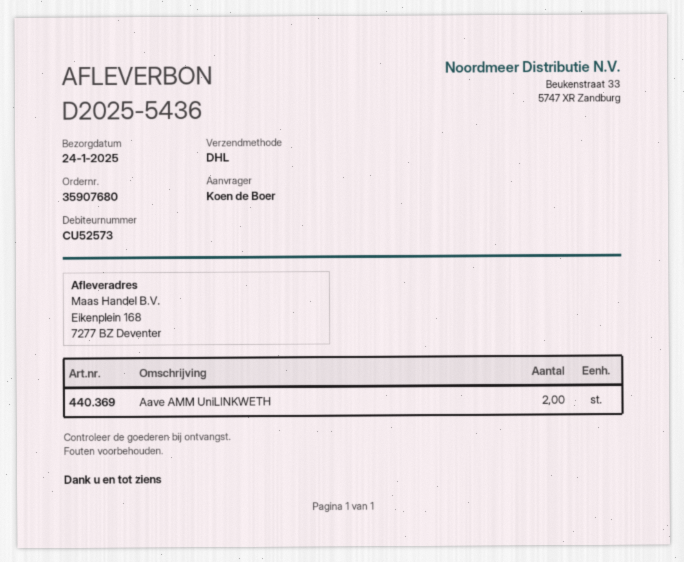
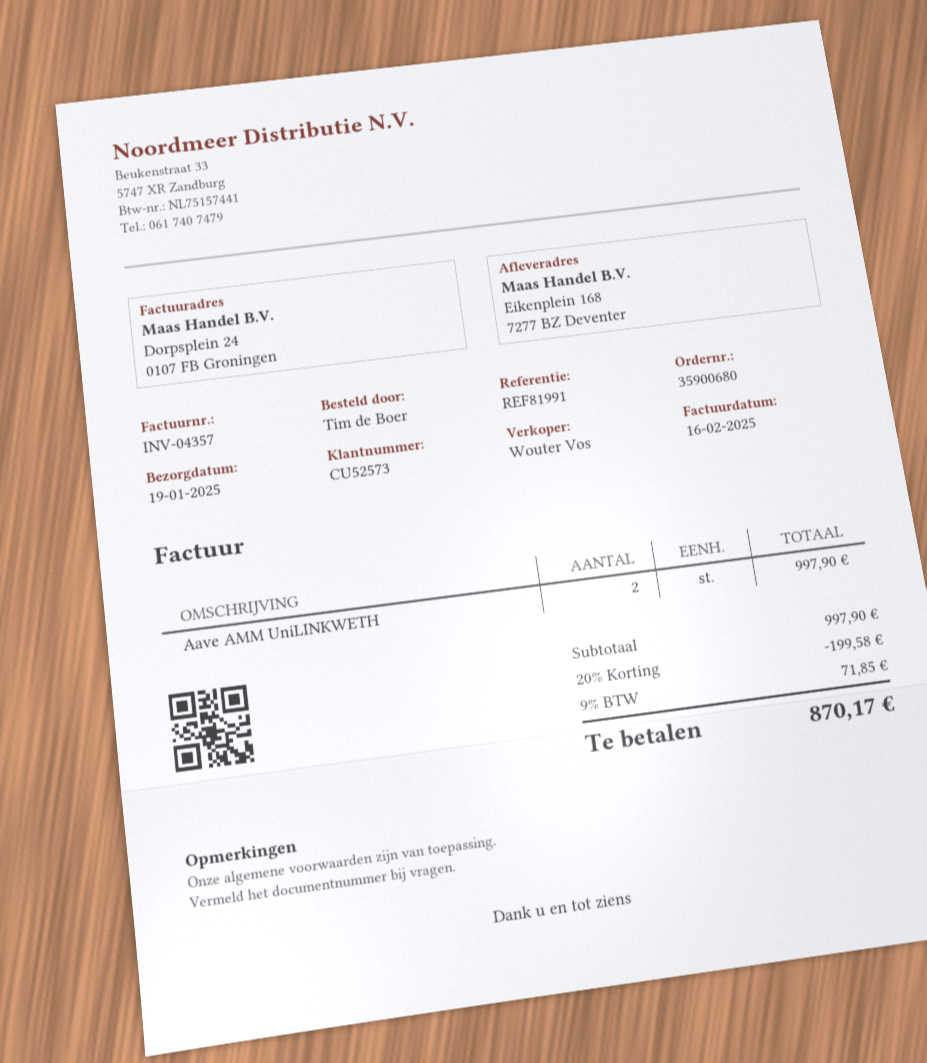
order number: 35907680 -> 35900680
delivery date: 2025-01-24 -> 2025-01-19
ordered by: Koen de Boer -> Tim de Boer

